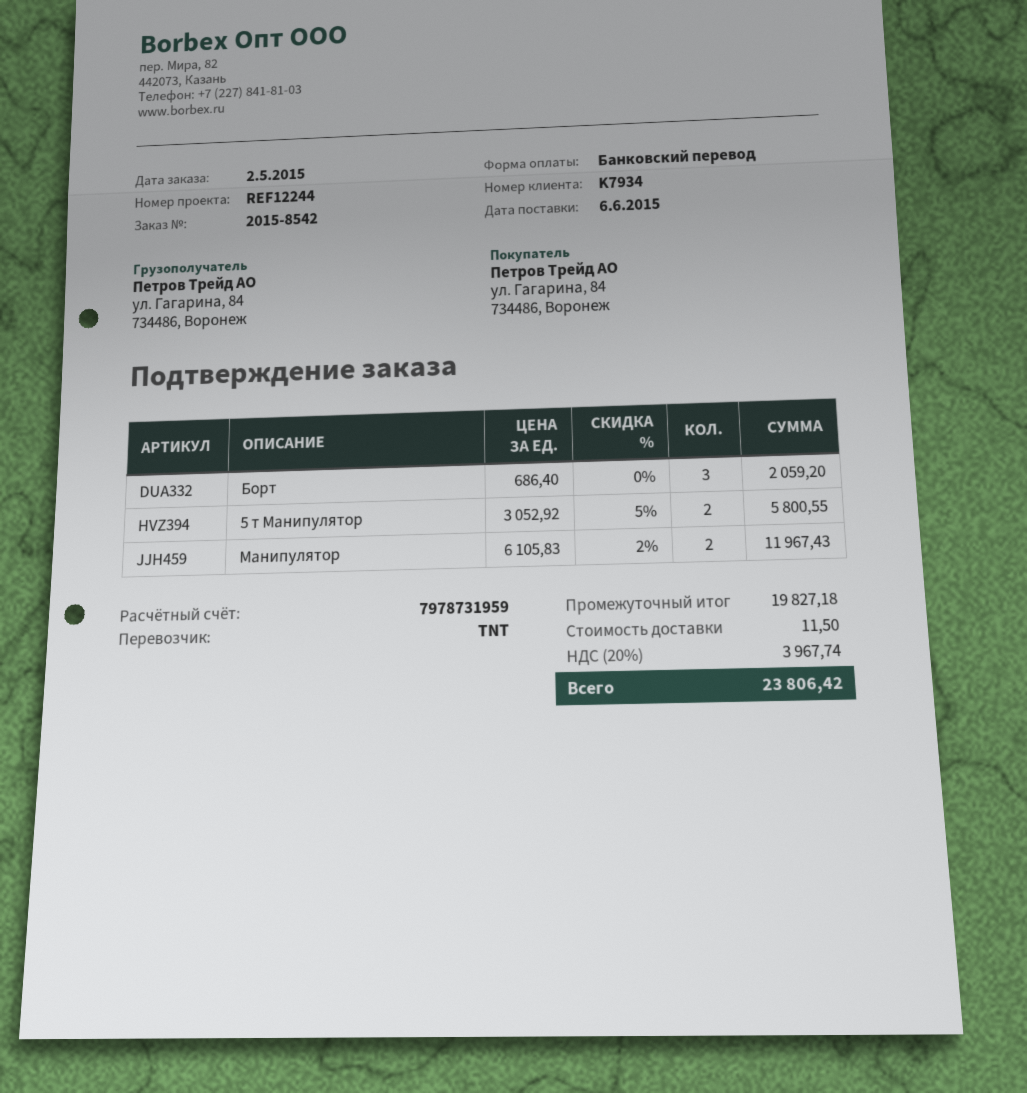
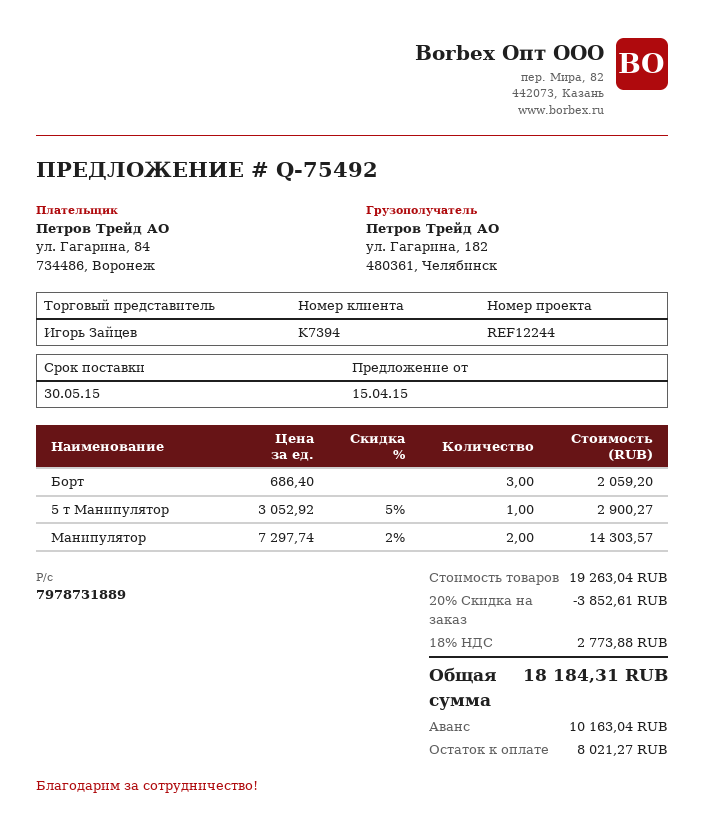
delivery date: 2015-06-06 -> 2015-05-30
customer number: K7934 -> K7394
bank account: 7978731959 -> 7978731889
ship to: ул. Гагарина, 84, 734486, Воронеж -> ул. Гагарина, 182, 480361, Челябинск
5 т Манипулятор: 2 x 3052.92 - 5% = 5800.55 -> 1 x 3052.92 - 5% = 2900.27
Манипулятор: 2 x 6105.83 - 2% = 11967.43 -> 2 x 7297.74 - 2% = 14303.57
subtotal: 19827.18 -> 19263.04
discount: none -> 20% = 3852.61
shipping: 11.50 -> none
tax: 20% = 3967.74 -> 18% = 2773.88
total: 23806.42 -> 18184.31

